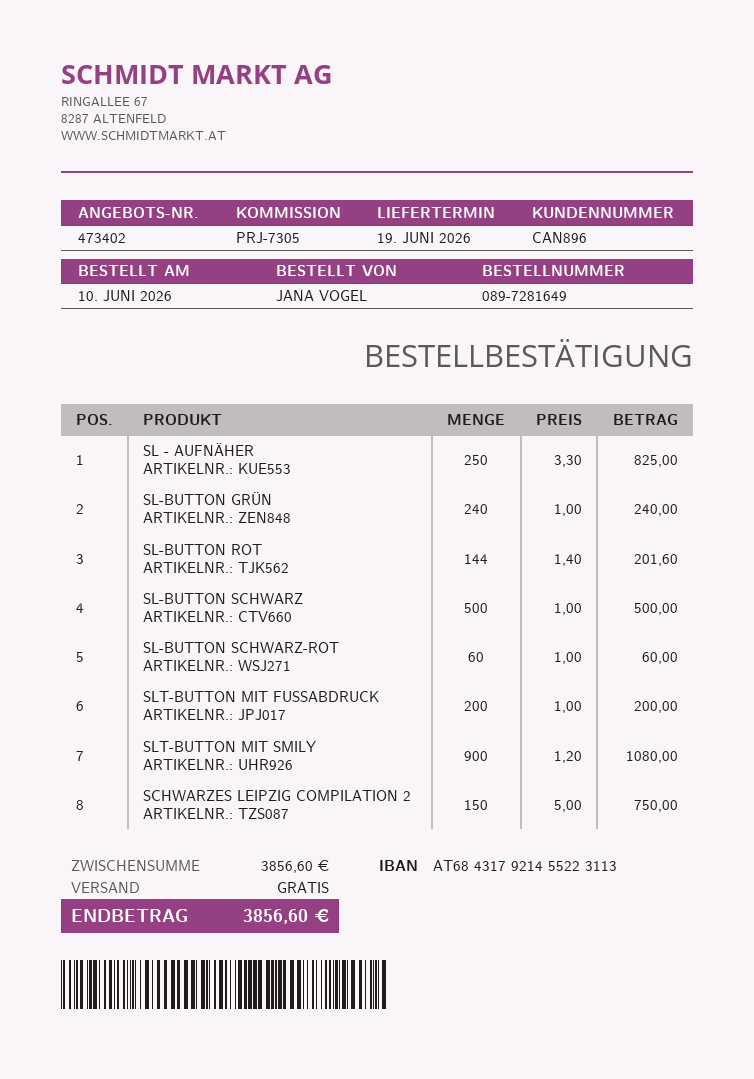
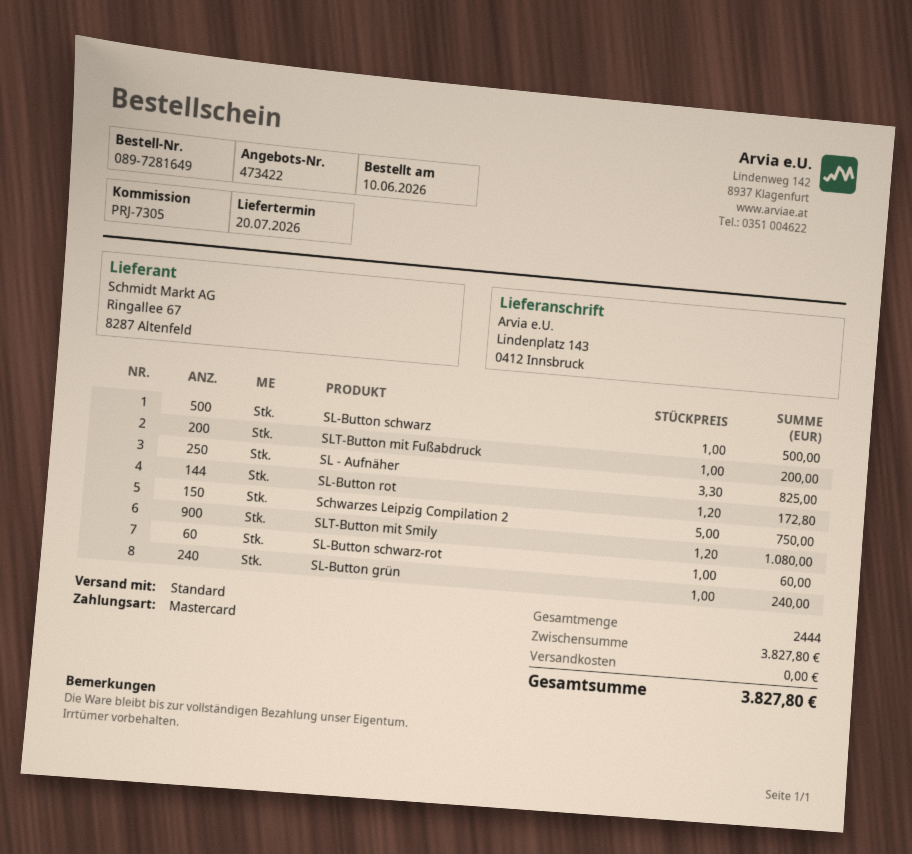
quote number: 473402 -> 473422
delivery date: 2026-06-19 -> 2026-07-20
SL-BUTTON ROT: 144 x 1.40 = 201.60 -> 144 x 1.20 = 172.80
subtotal: 3856.60 -> 3827.80
total: 3856.60 -> 3827.80

